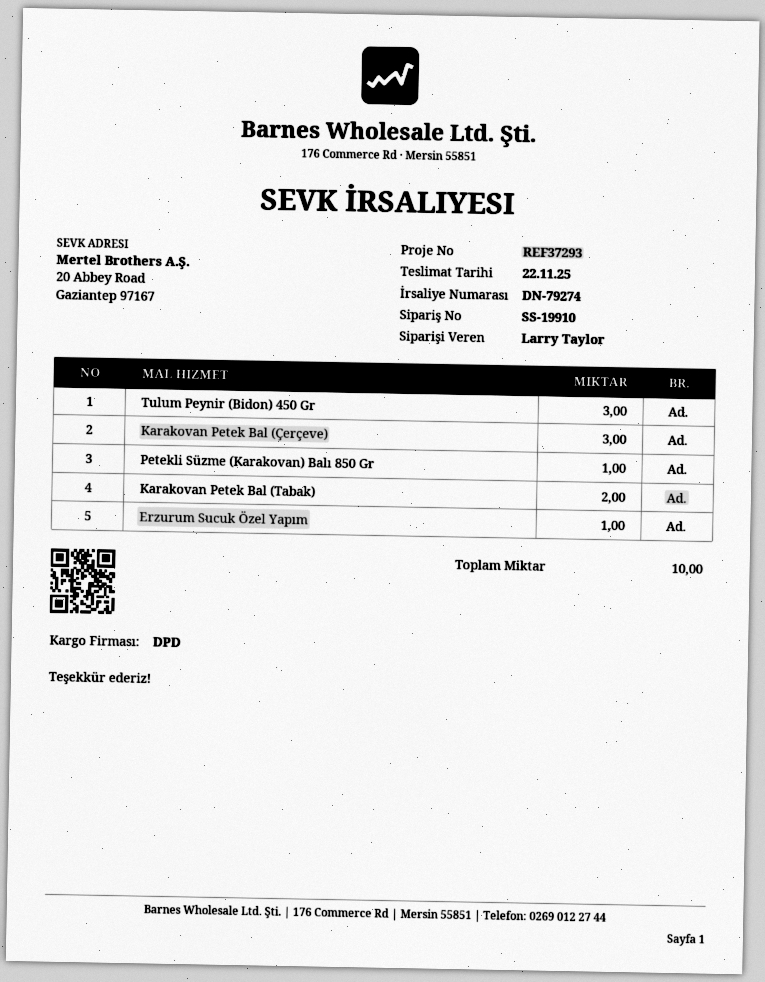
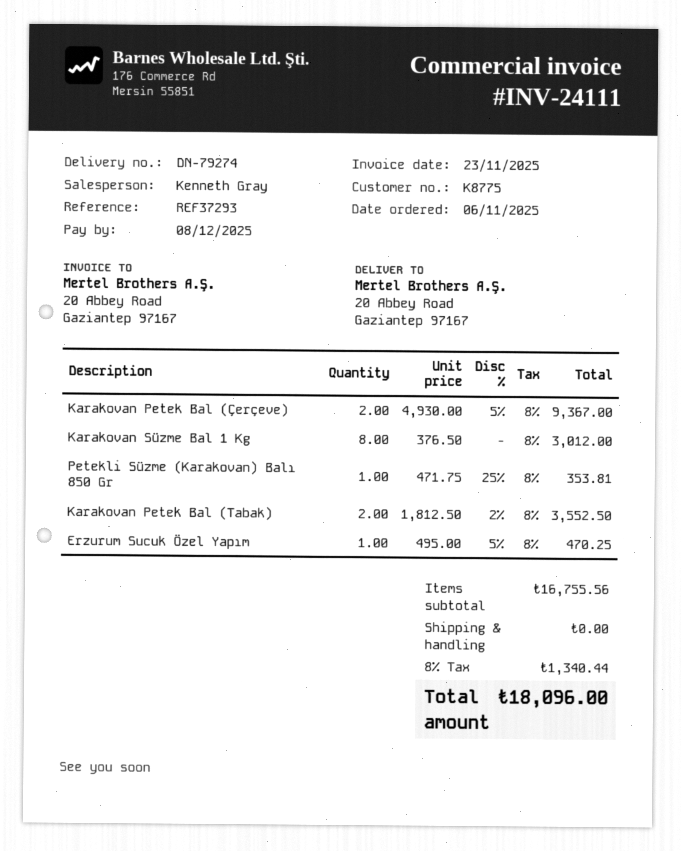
Tulum Peynir (Bidon) 450 Gr: 3 -> none
Karakovan Petek Bal (Çerçeve): 3 -> 2
Karakovan Süzme Bal 1 Kg: none -> 8

